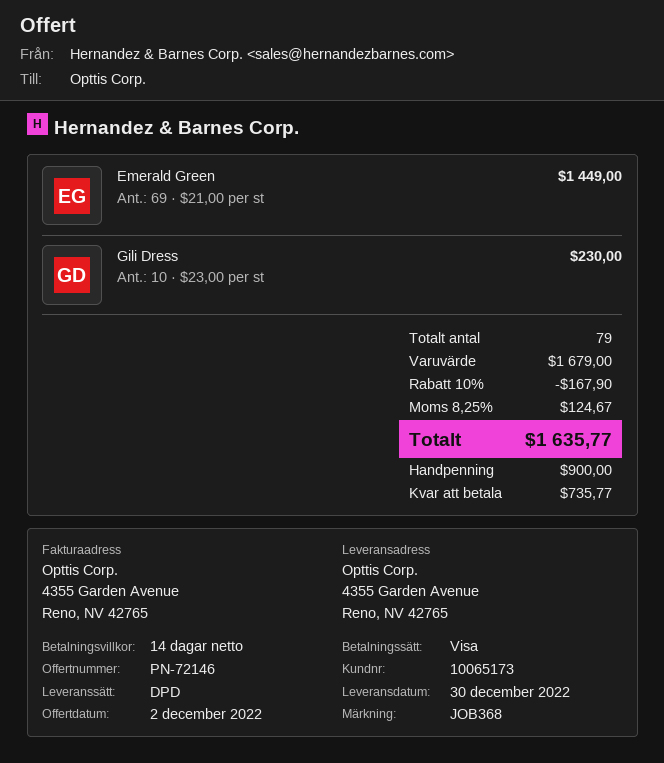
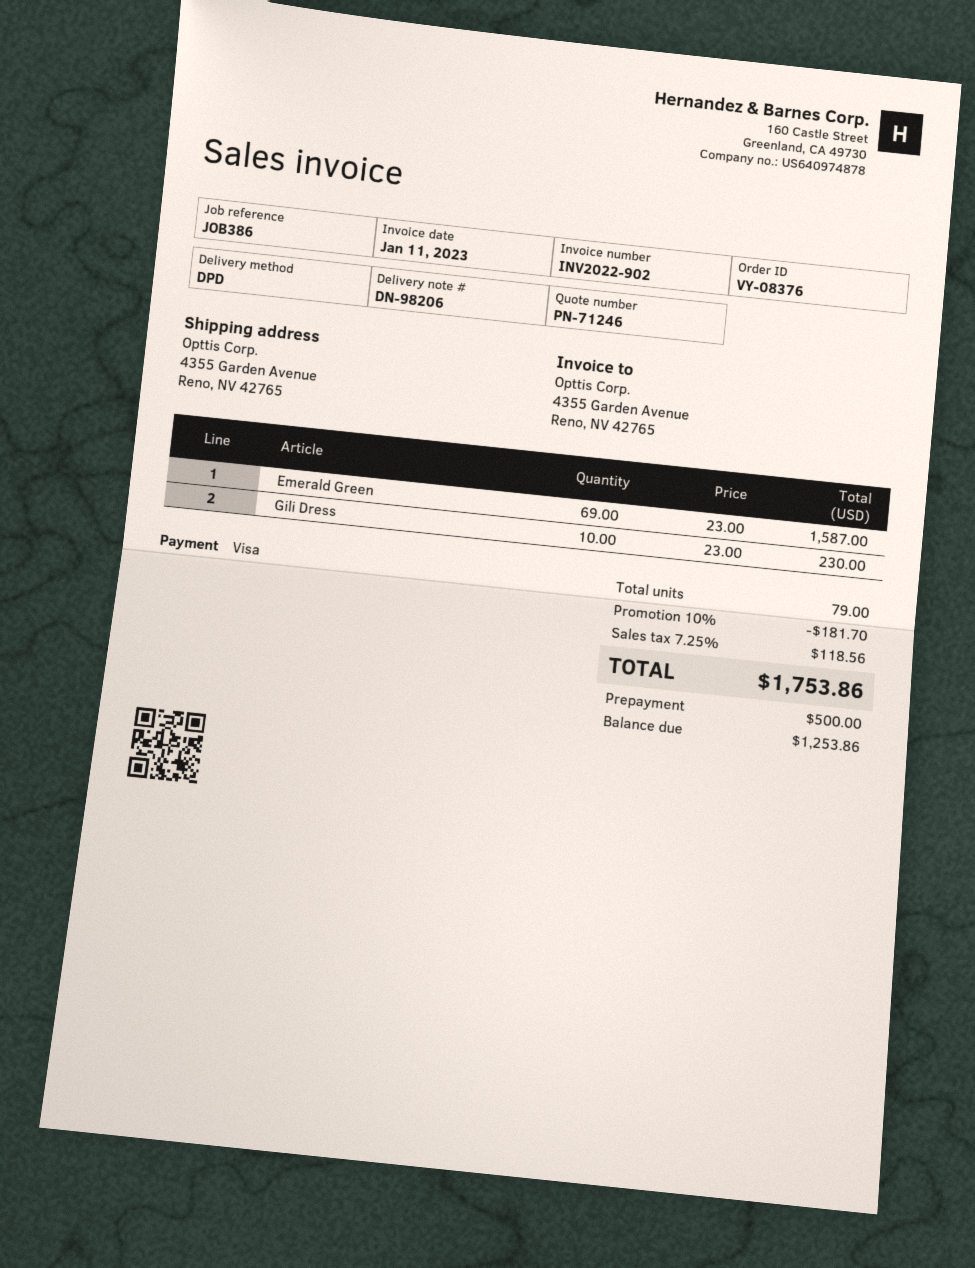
quote number: PN-72146 -> PN-71246
reference: JOB368 -> JOB386
Emerald Green: 69 x 21.00 = 1449.00 -> 69 x 23.00 = 1587.00
discount: 10% = 167.90 -> 10% = 181.70
tax: 8.25% = 124.67 -> 7.25% = 118.56
total: 1635.77 -> 1753.86
deposit: 900.00 -> 500.00
balance: 735.77 -> 1253.86

